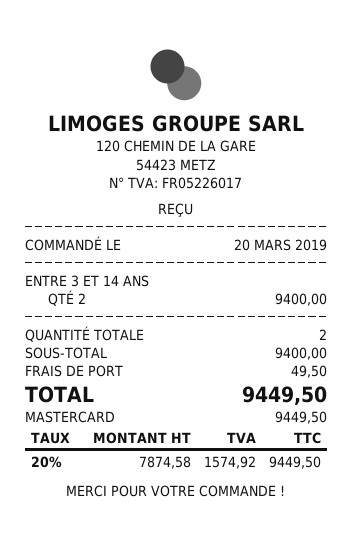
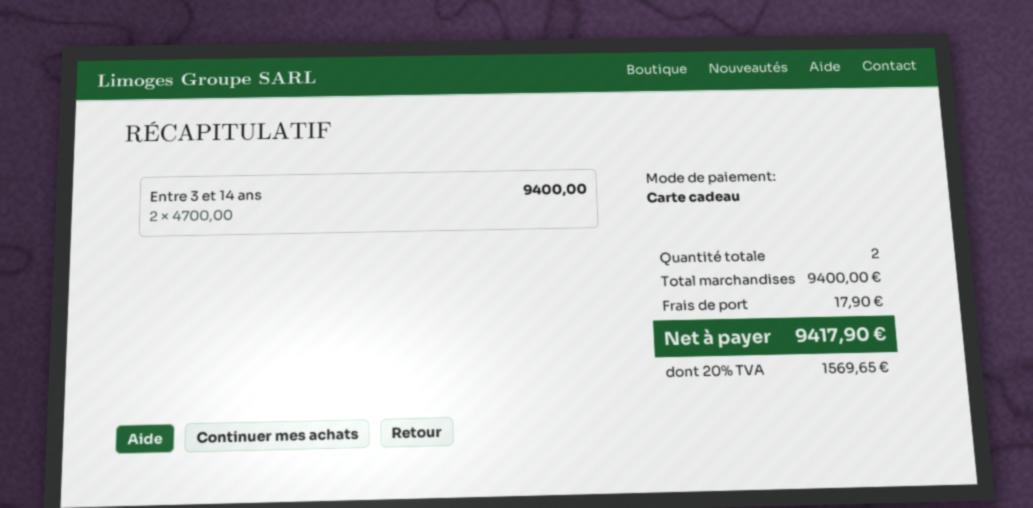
payment method: Mastercard -> gift card
shipping: 49.50 -> 17.90
tax: 20% = 1574.92 -> 20% = 1569.65
total: 9449.50 -> 9417.90

